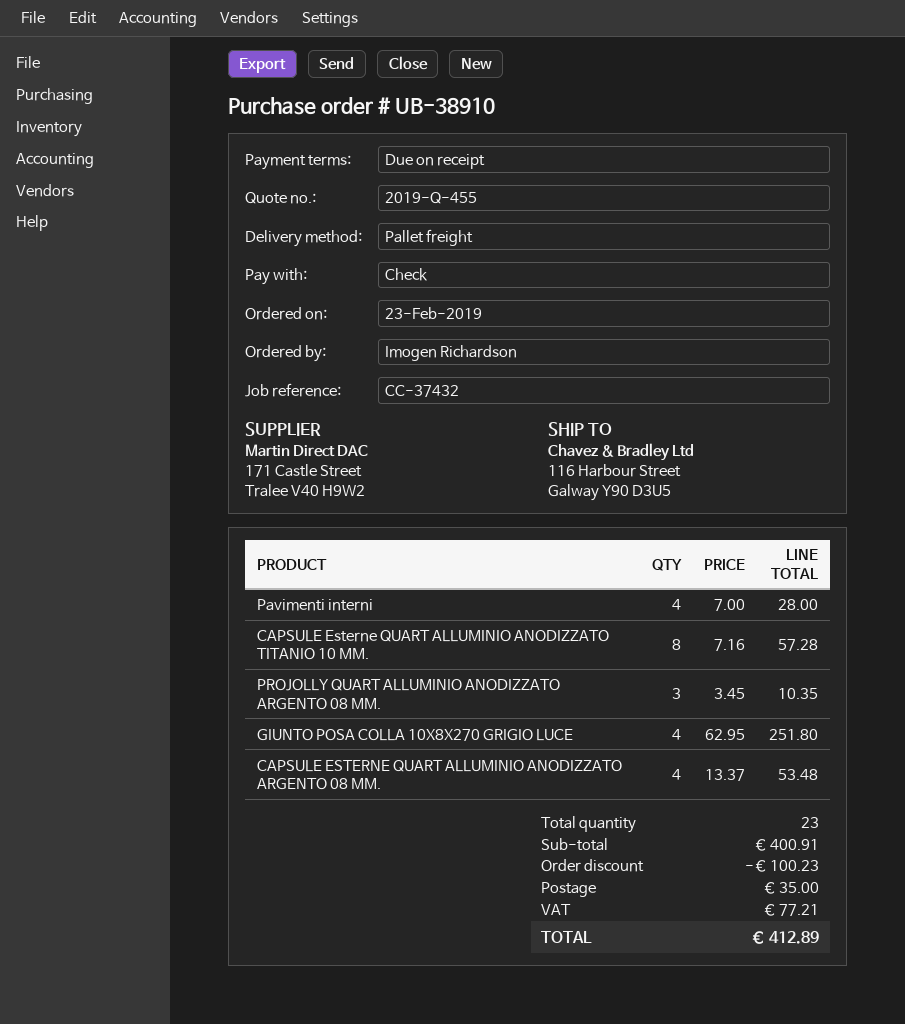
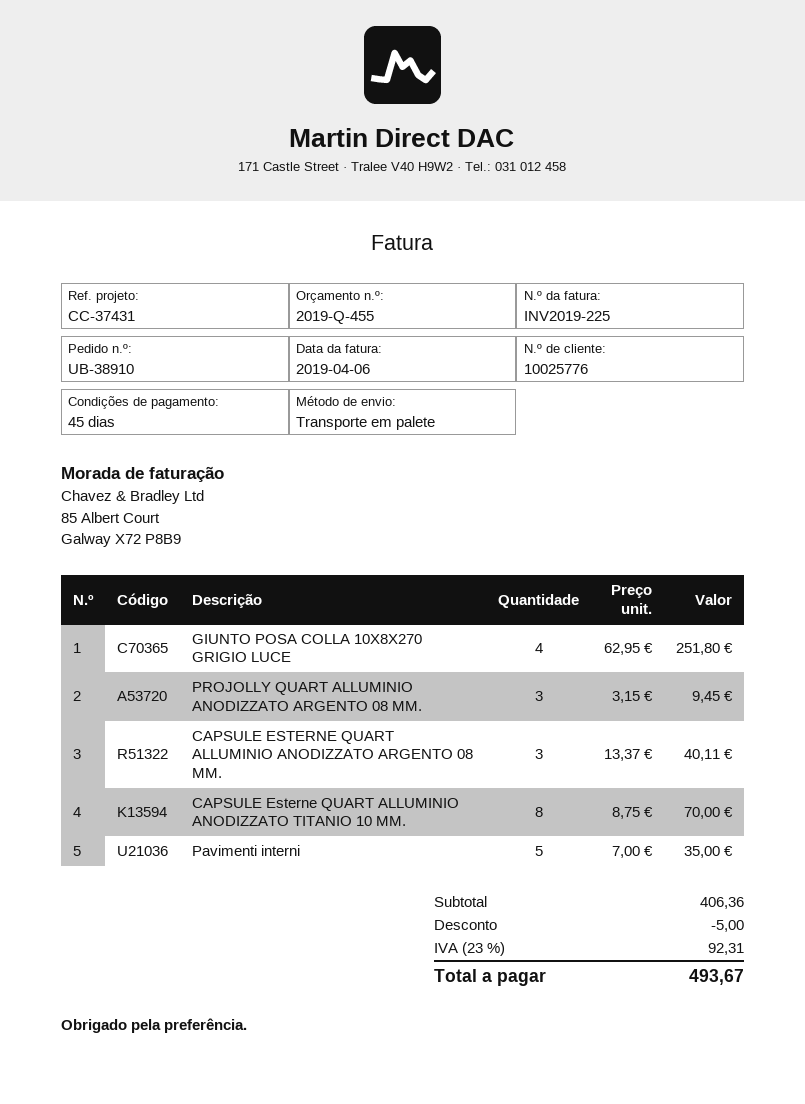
payment terms: on receipt -> 45 days
reference: CC-37432 -> CC-37431
Pavimenti interni: 4 x 7.00 = 28.00 -> 5 x 7.00 = 35.00
CAPSULE Esterne QUART ALLUMINIO ANODIZZATO TITANIO 10 MM.: 8 x 7.16 = 57.28 -> 8 x 8.75 = 70.00
PROJOLLY QUART ALLUMINIO ANODIZZATO ARGENTO 08 MM.: 3 x 3.45 = 10.35 -> 3 x 3.15 = 9.45
CAPSULE ESTERNE QUART ALLUMINIO ANODIZZATO ARGENTO 08 MM.: 4 x 13.37 = 53.48 -> 3 x 13.37 = 40.11
subtotal: 400.91 -> 406.36
discount: 100.23 -> 5.00
shipping: 35.00 -> none
tax: 77.21 -> 92.31
total: 412.89 -> 493.67

